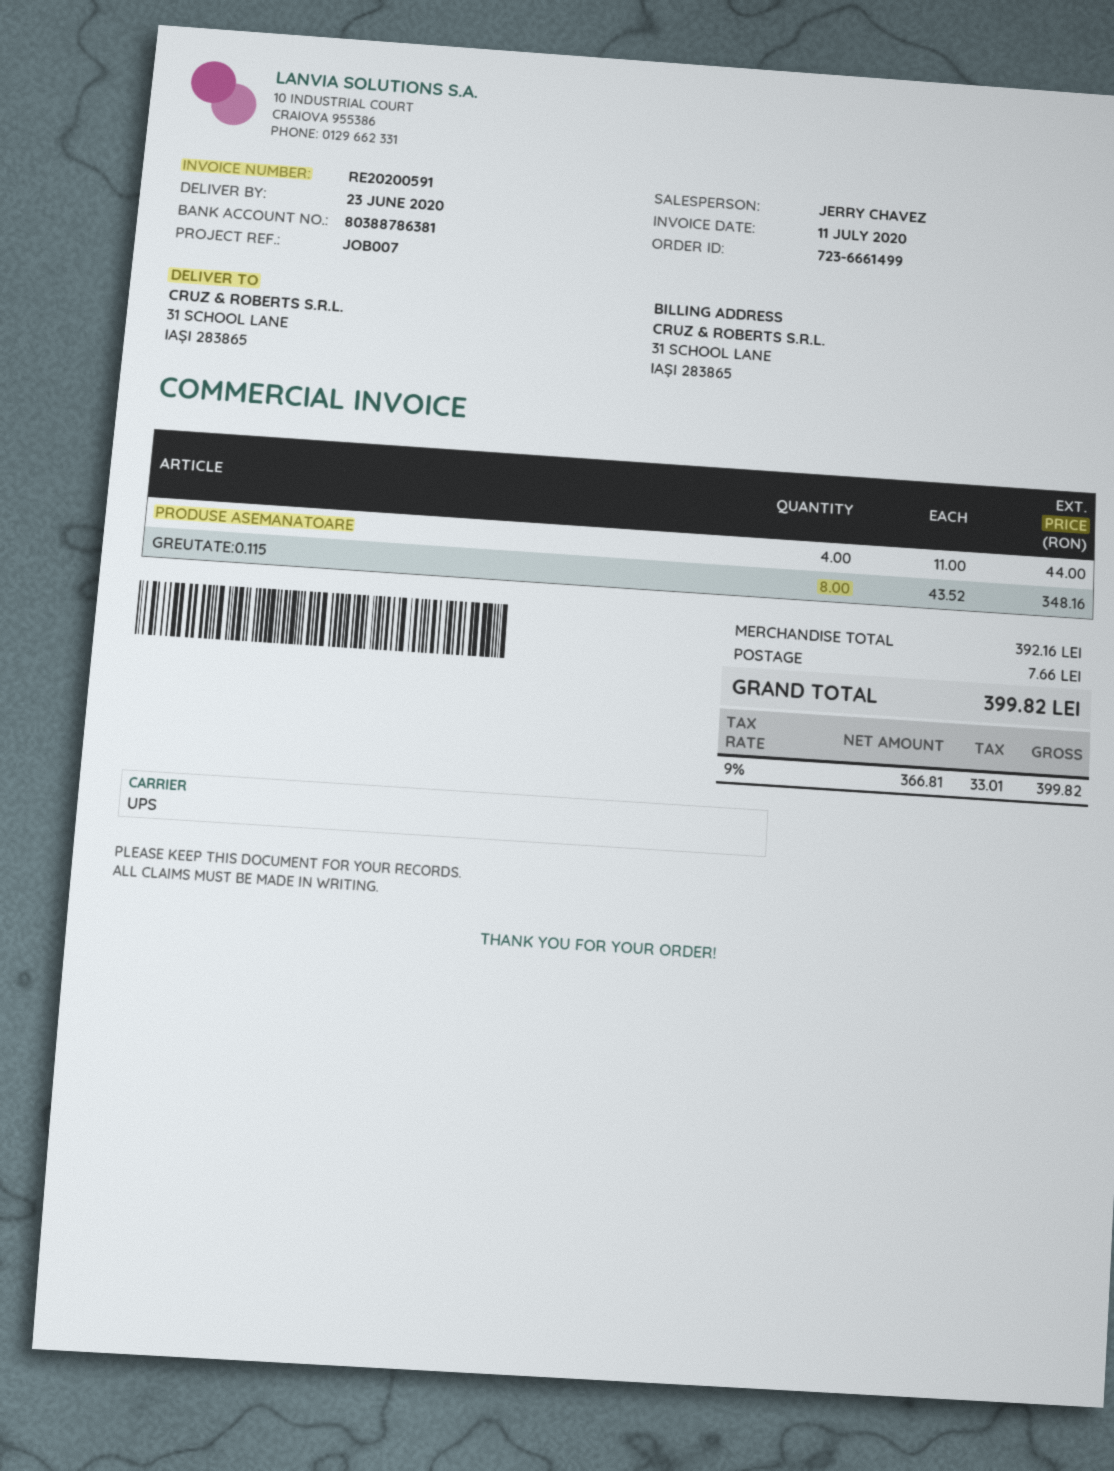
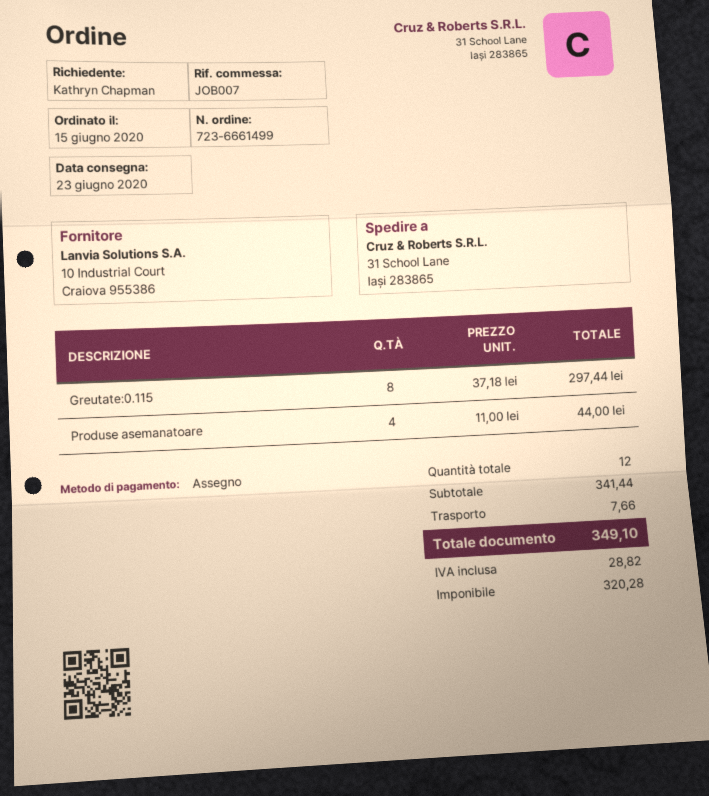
GREUTATE:0.115: 8 x 43.52 = 348.16 -> 8 x 37.18 = 297.44
subtotal: 392.16 -> 341.44
net: 366.81 -> 320.28
tax: 33.01 -> 28.82
total: 399.82 -> 349.10

